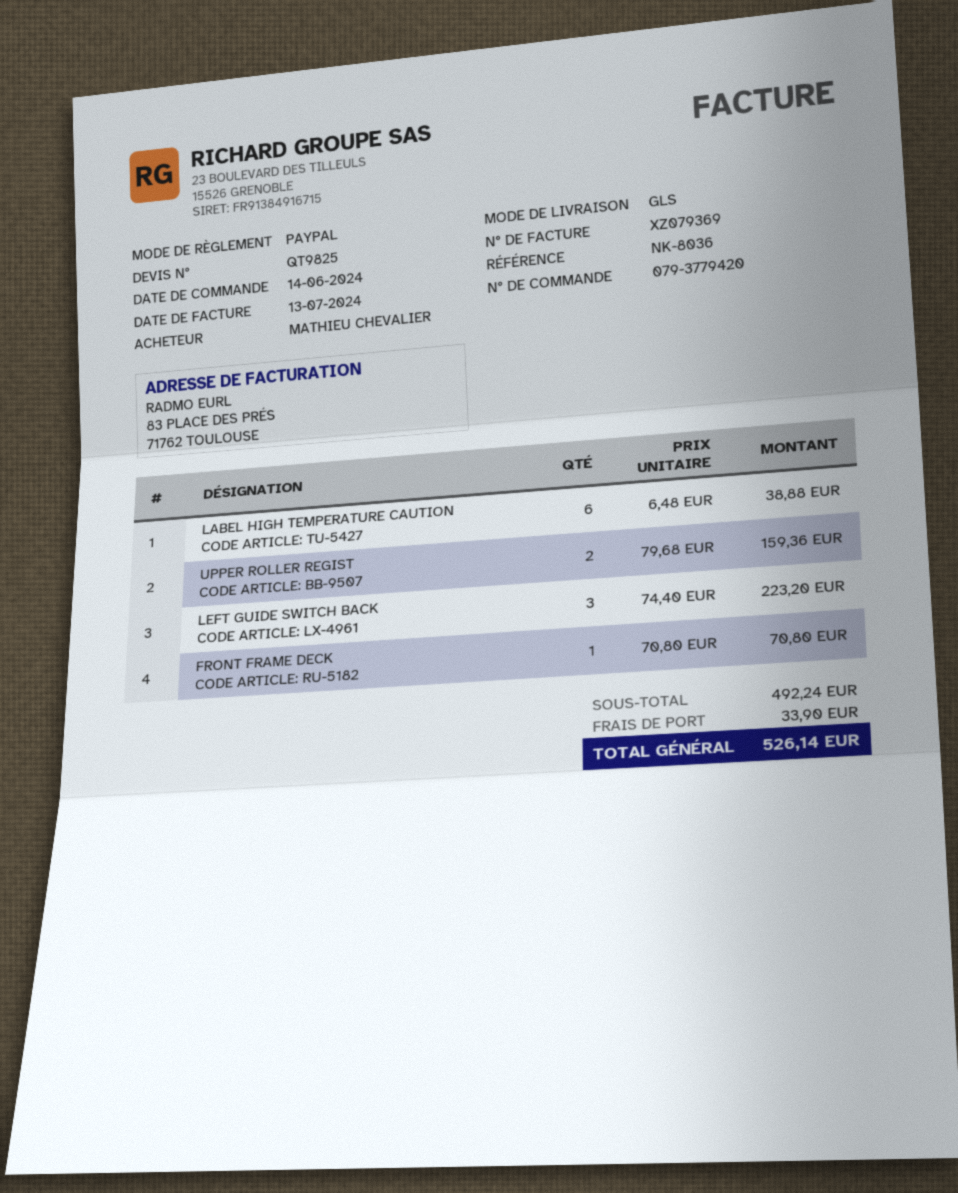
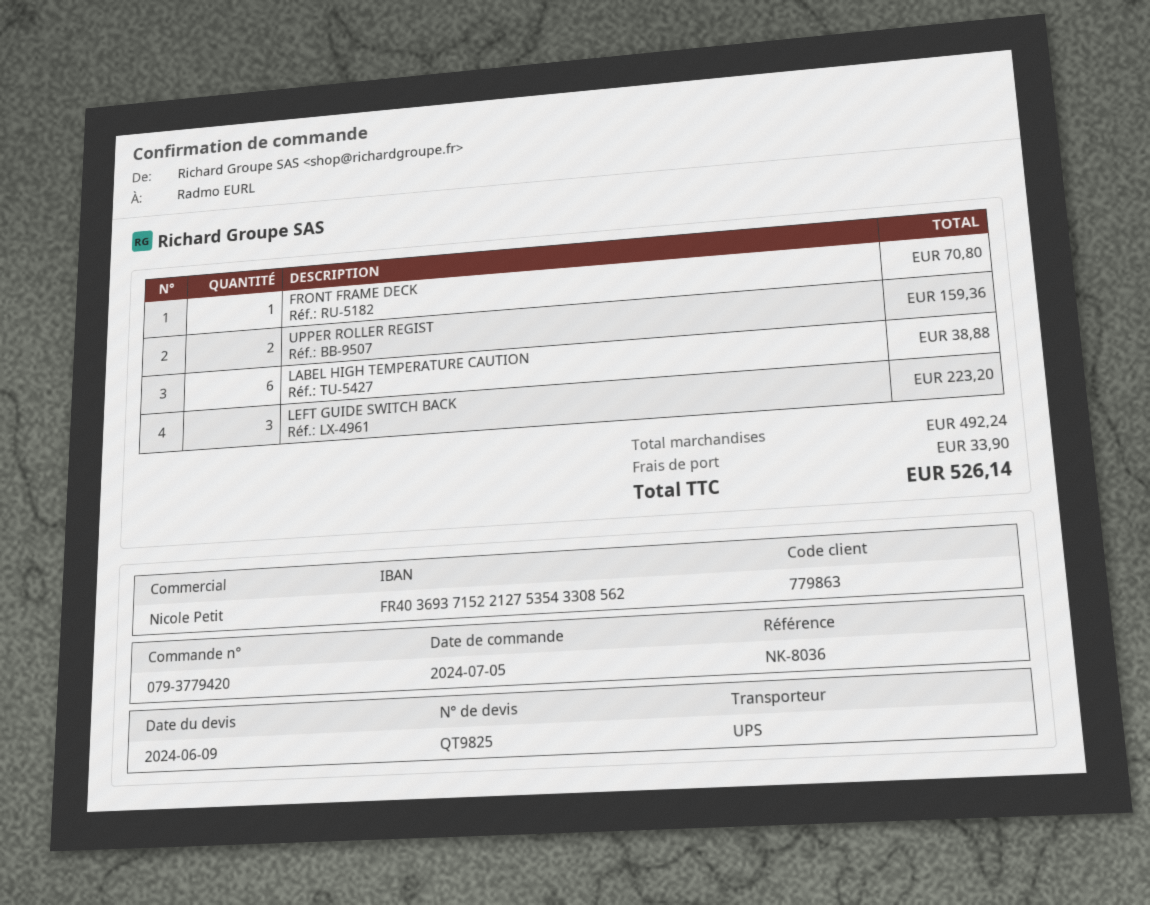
order date: 2024-06-14 -> 2024-07-05
shipping method: GLS -> UPS

